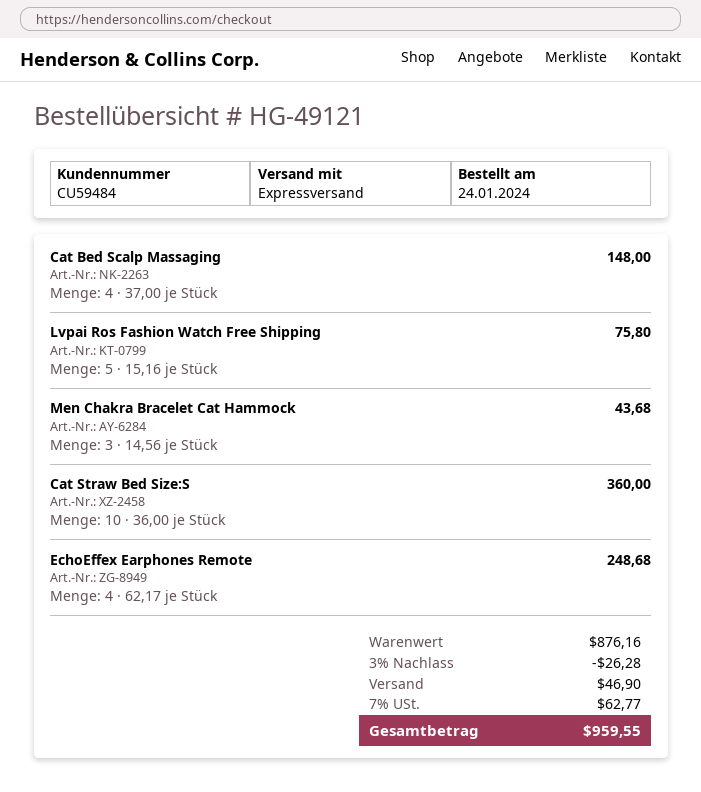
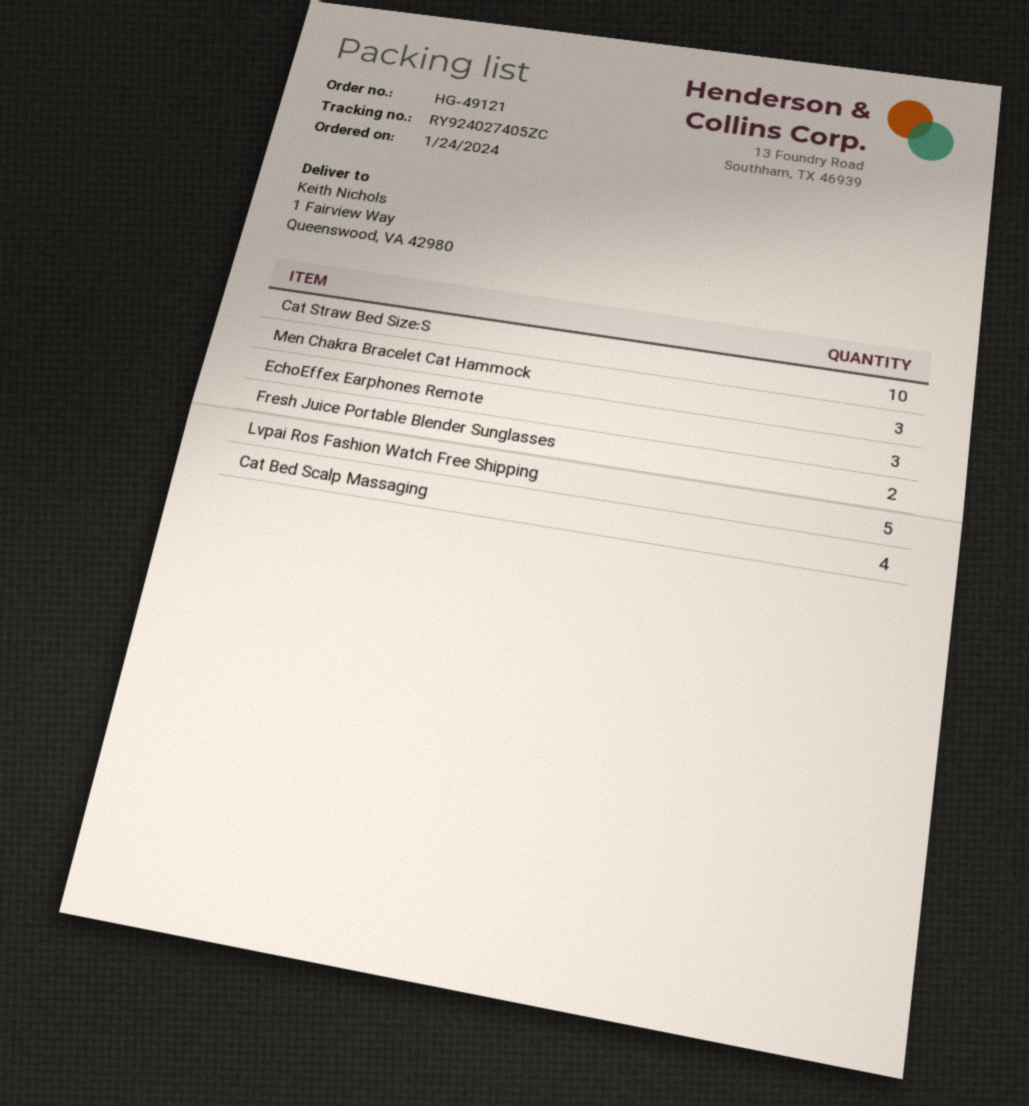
EchoEffex Earphones Remote: 4 -> 3
Fresh Juice Portable Blender Sunglasses: none -> 2

